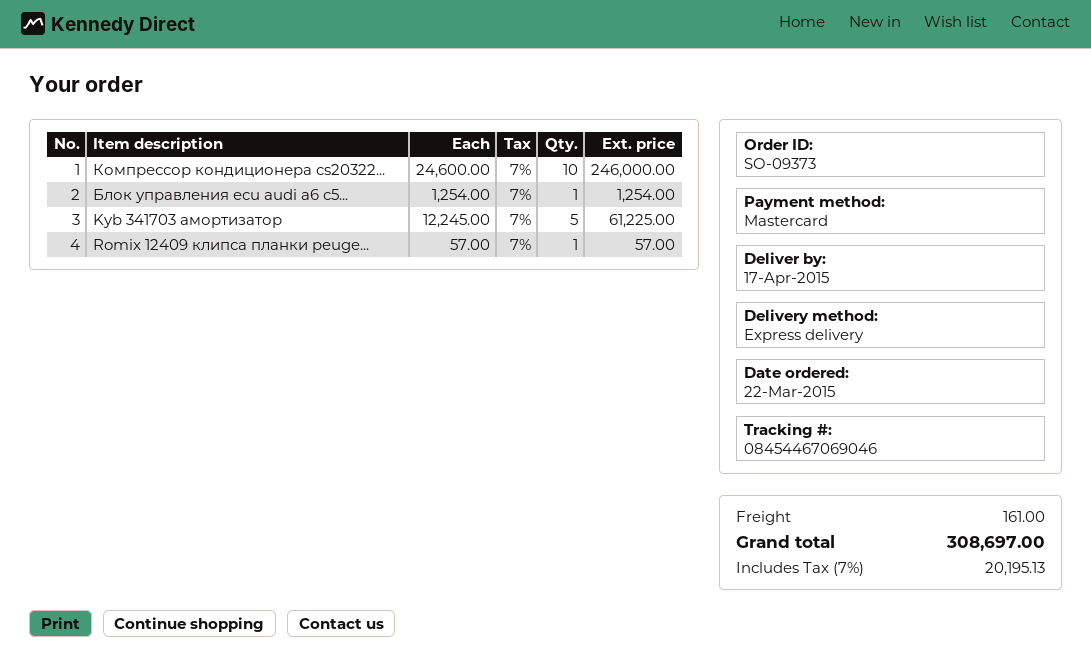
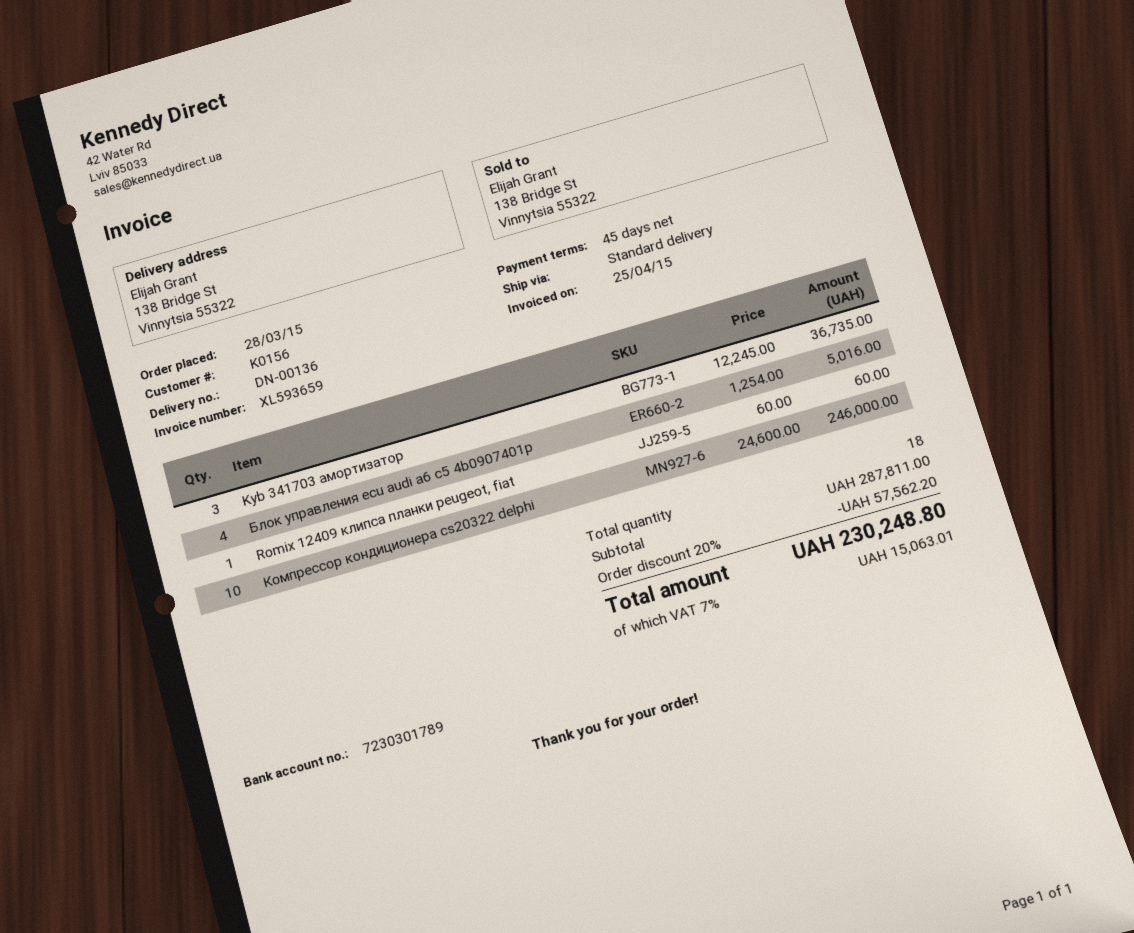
order date: 2015-03-22 -> 2015-03-28
shipping method: express -> standard
Блок управления ecu audi a6 c5...: 1 x 1254.00 = 1254.00 -> 4 x 1254.00 = 5016.00
Kyb 341703 амортизатор: 5 x 12245.00 = 61225.00 -> 3 x 12245.00 = 36735.00
Romix 12409 клипса планки peuge...: 1 x 57.00 = 57.00 -> 1 x 60.00 = 60.00
discount: none -> 20% = 57562.20
shipping: 161.00 -> none
tax: 7% = 20195.13 -> 7% = 15063.01
total: 308697.00 -> 230248.80

